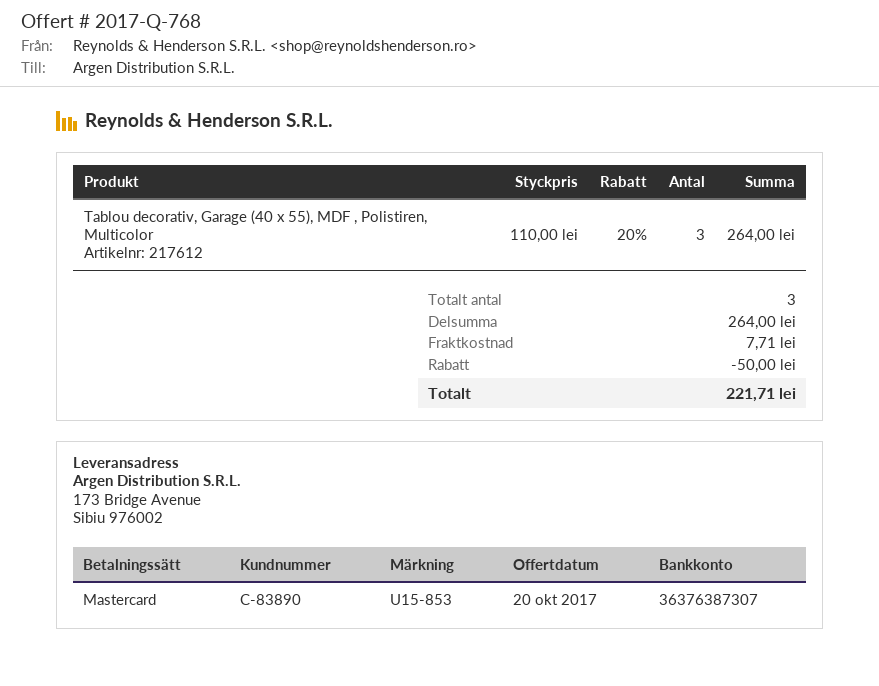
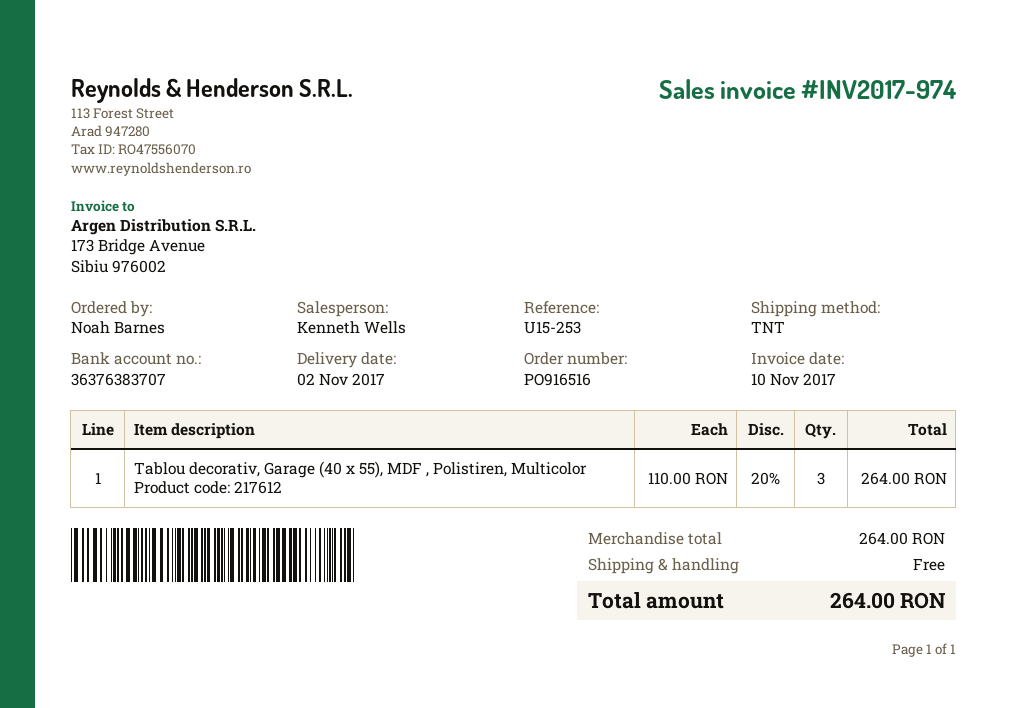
reference: U15-853 -> U15-253
bank account: 36376387307 -> 36376383707
discount: 50.00 -> none
shipping: 7.71 -> 0.00
total: 221.71 -> 264.00

